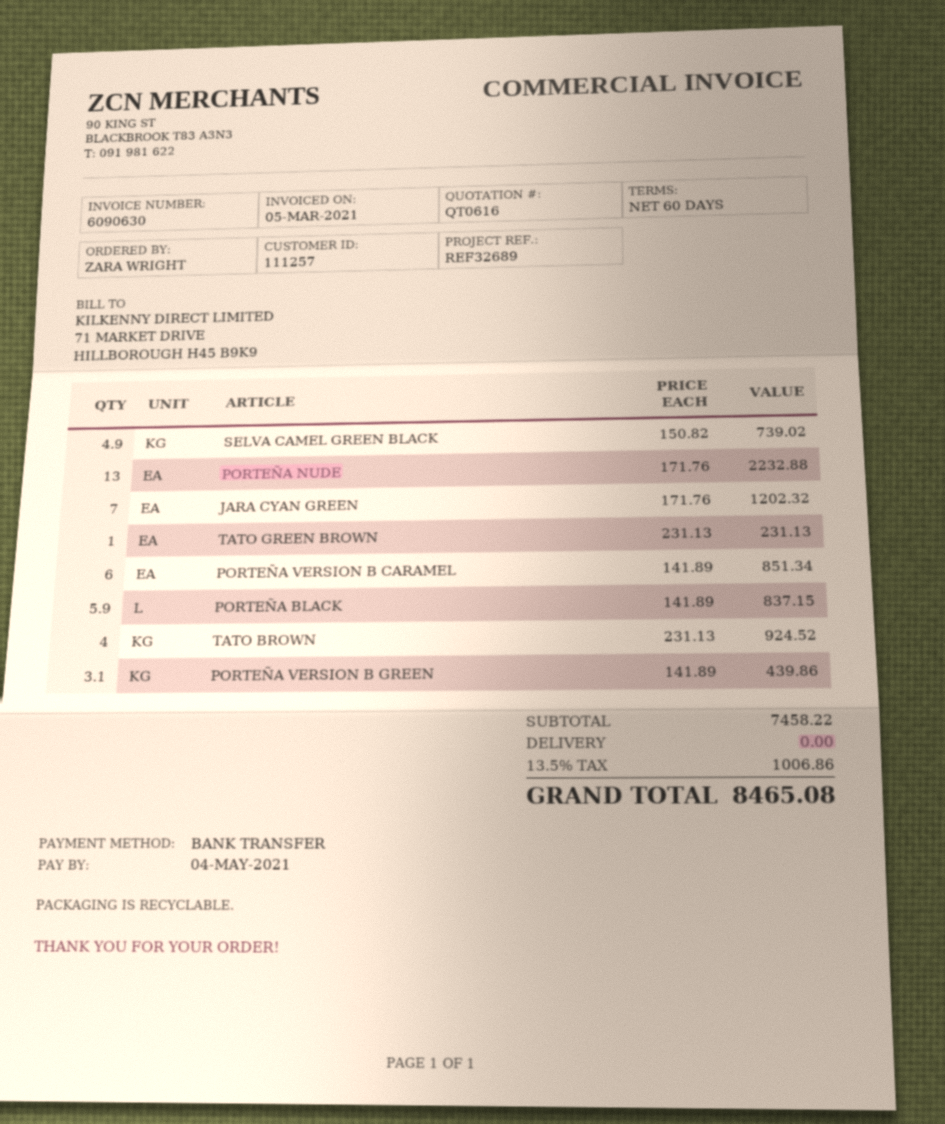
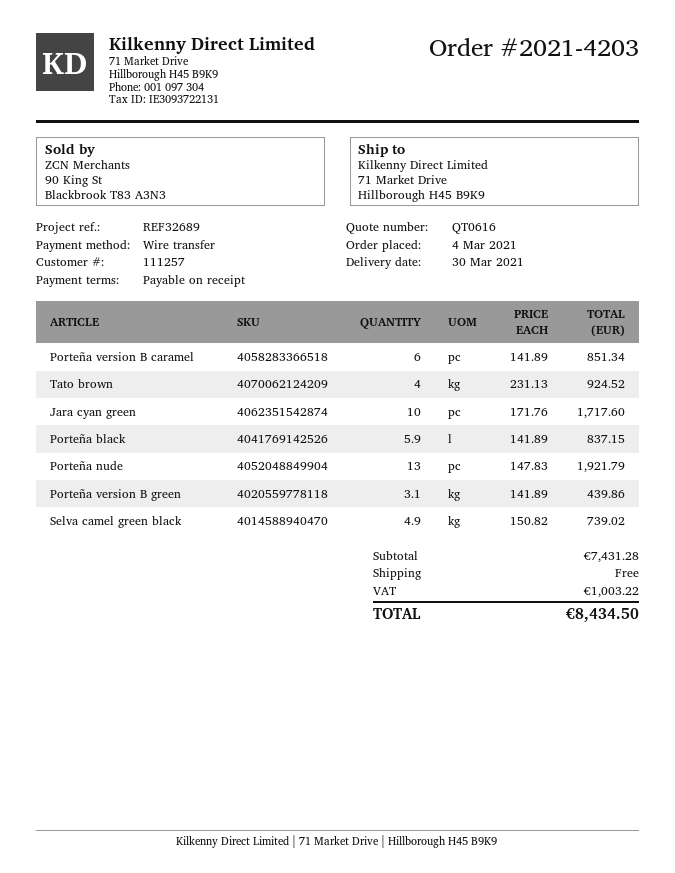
payment terms: 60 days -> on receipt
PORTEÑA NUDE: 13 x 171.76 = 2232.88 -> 13 x 147.83 = 1921.79
JARA CYAN GREEN: 7 x 171.76 = 1202.32 -> 10 x 171.76 = 1717.60
TATO GREEN BROWN: 1 x 231.13 = 231.13 -> none
subtotal: 7458.22 -> 7431.28
tax: 1006.86 -> 1003.22
total: 8465.08 -> 8434.50

